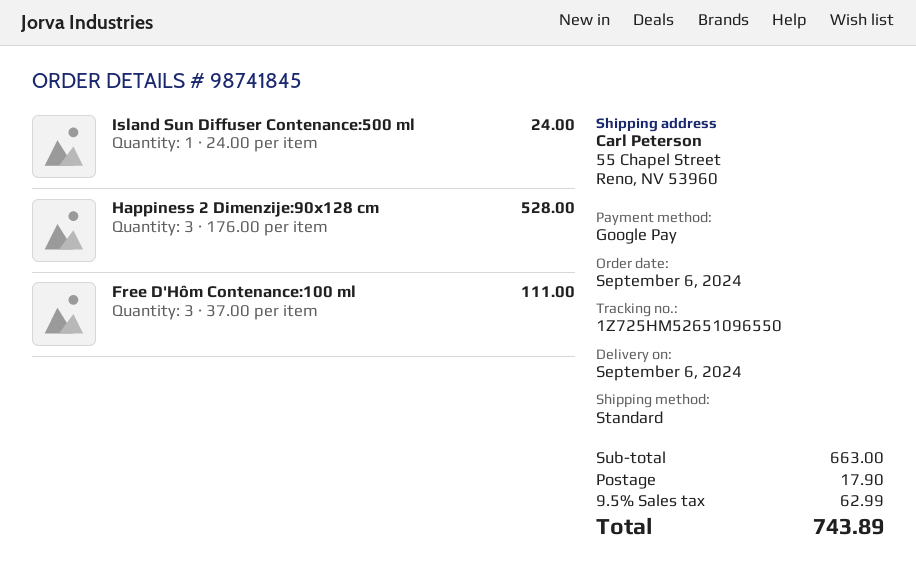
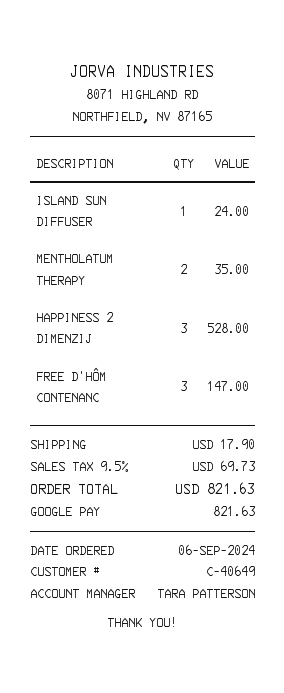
Free D'Hôm Contenance:100 ml: 3 for 111.00 -> 3 for 147.00
MENTHOLATUM THERAPY: none -> 2 for 35.00
tax: 9.5% = 62.99 -> 9.5% = 69.73
total: 743.89 -> 821.63

